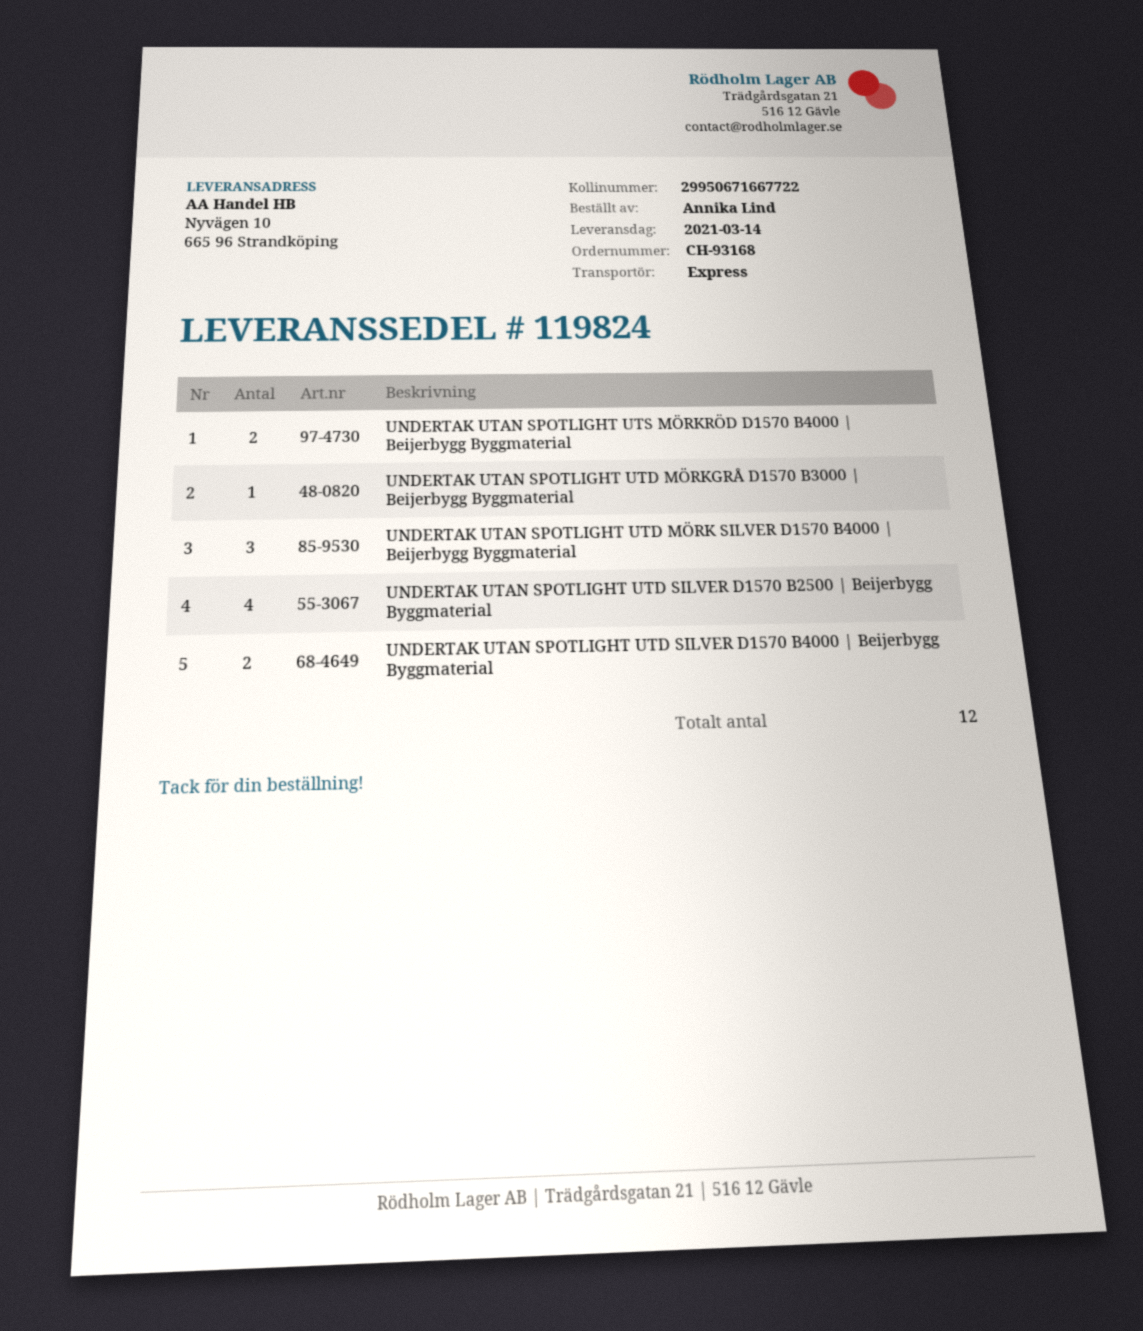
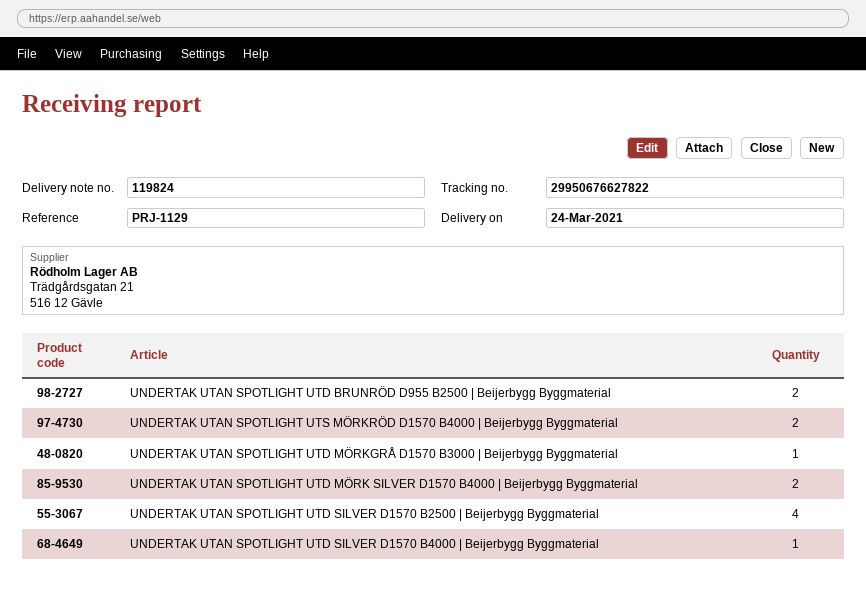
delivery date: 2021-03-14 -> 2021-03-24
tracking number: 29950671667722 -> 29950676627822
UNDERTAK UTAN SPOTLIGHT UTD MÖRK SILVER D1570 B4000 | Beijerbygg Byggmaterial: 3 -> 2
UNDERTAK UTAN SPOTLIGHT UTD SILVER D1570 B4000 | Beijerbygg Byggmaterial: 2 -> 1
UNDERTAK UTAN SPOTLIGHT UTD BRUNRÖD D955 B2500 | Beijerbygg Byggmaterial: none -> 2

